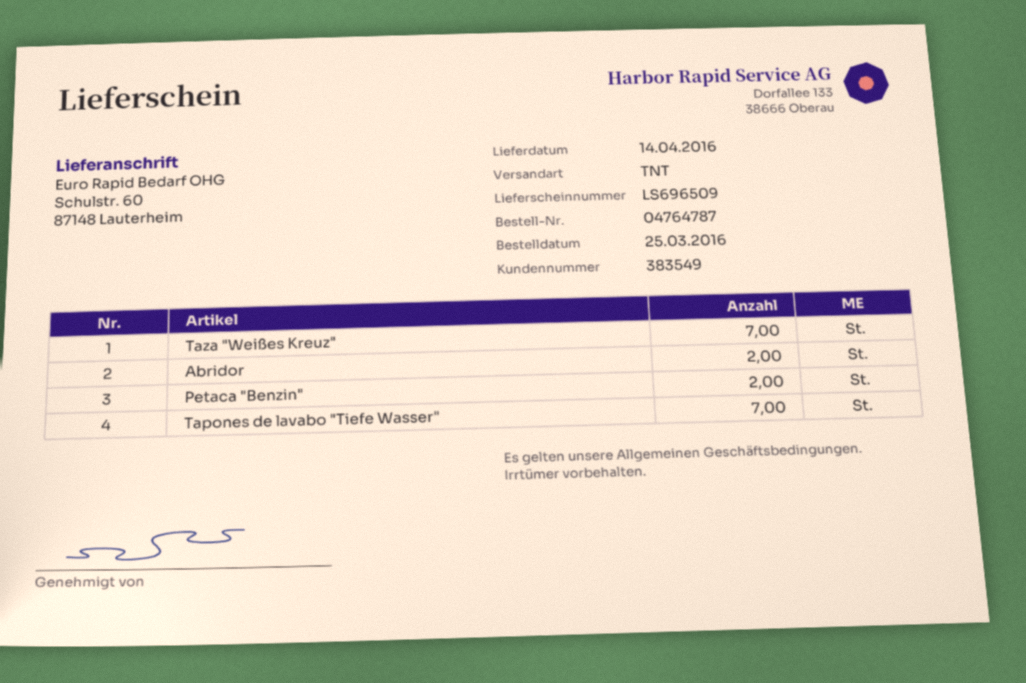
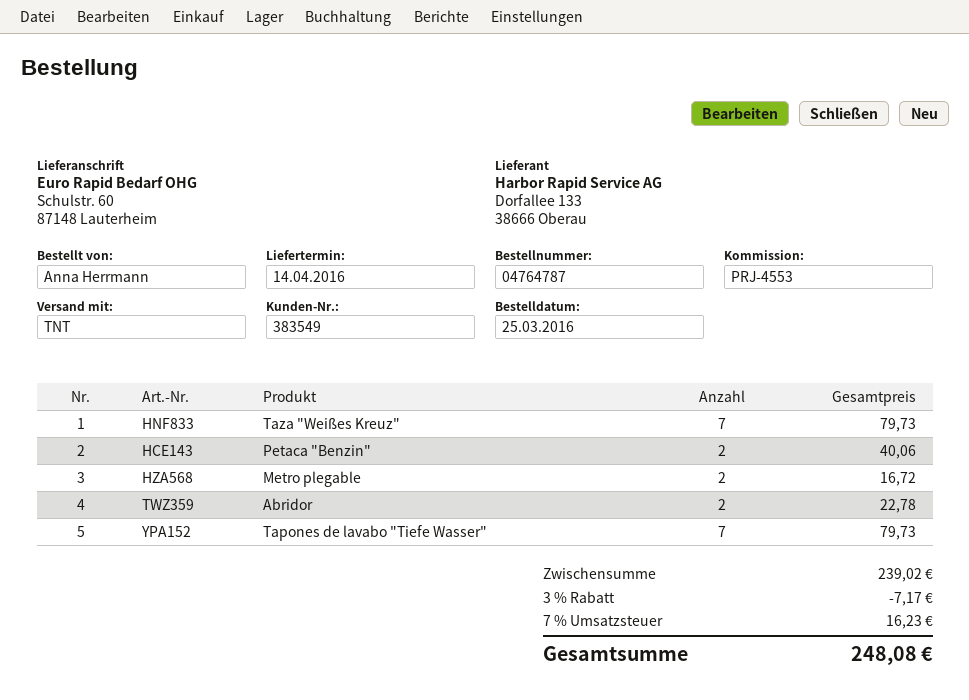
Metro plegable: none -> 2

